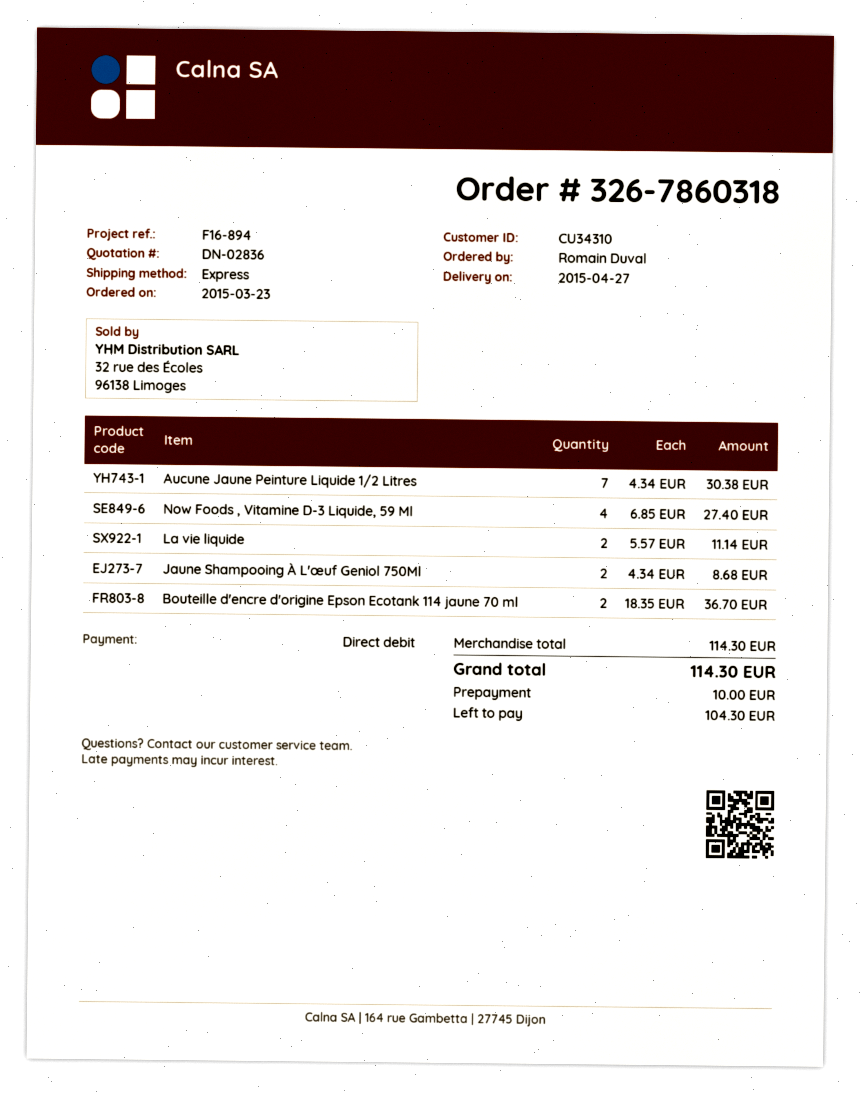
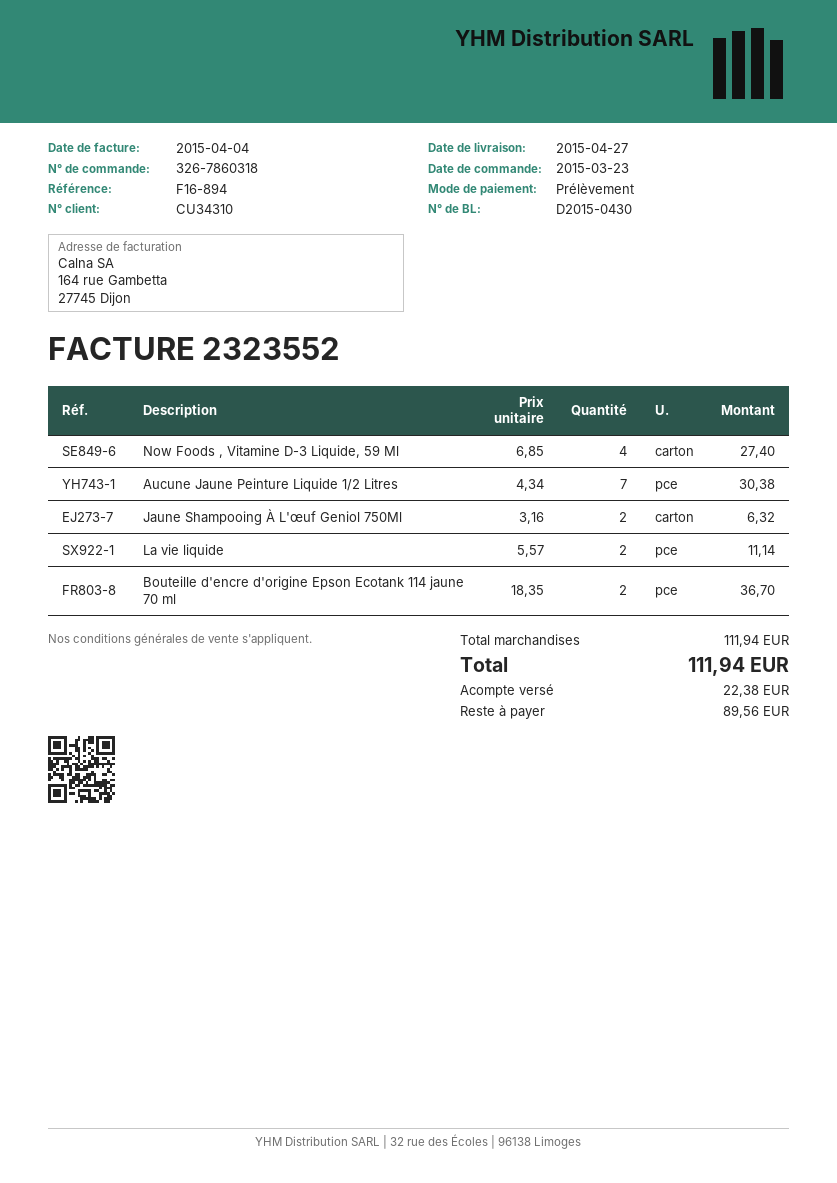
Jaune Shampooing À L'œuf Geniol 750Ml: 2 x 4.34 = 8.68 -> 2 x 3.16 = 6.32
subtotal: 114.30 -> 111.94
total: 114.30 -> 111.94
deposit: 10.00 -> 22.38
balance: 104.30 -> 89.56

